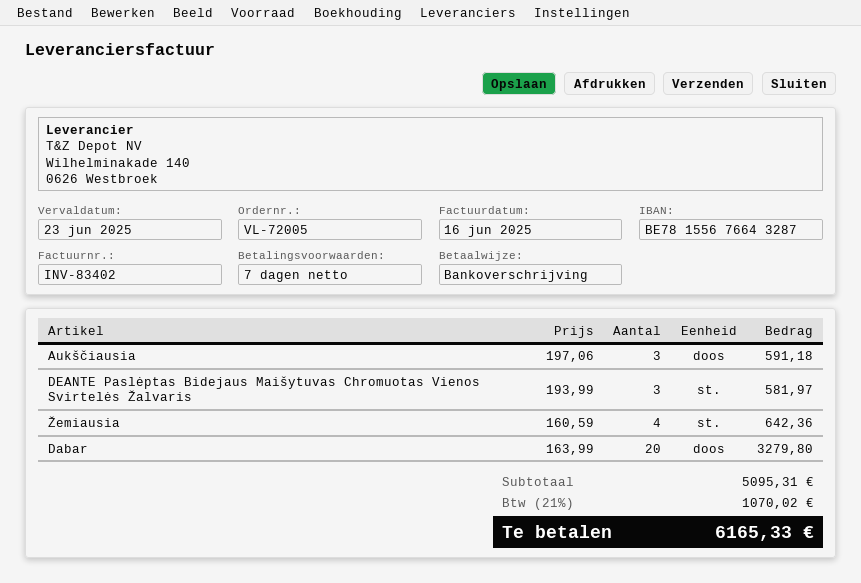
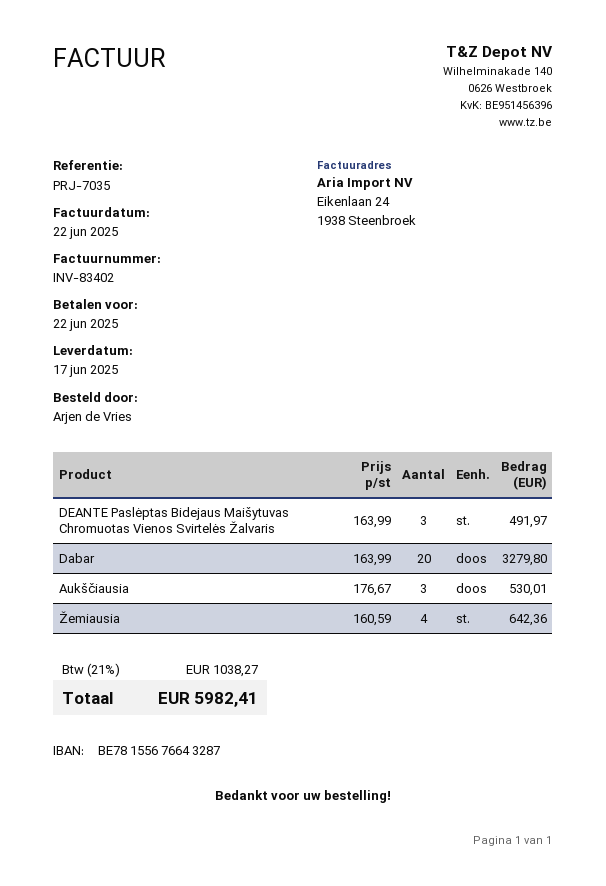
invoice date: 2025-06-16 -> 2025-06-22
due date: 2025-06-23 -> 2025-06-22
Aukščiausia: 3 x 197.06 = 591.18 -> 3 x 176.67 = 530.01
DEANTE Paslėptas Bidejaus Maišytuvas Chromuotas Vienos Svirtelės Žalvaris: 3 x 193.99 = 581.97 -> 3 x 163.99 = 491.97
tax: 21% = 1070.02 -> 21% = 1038.27
total: 6165.33 -> 5982.41

